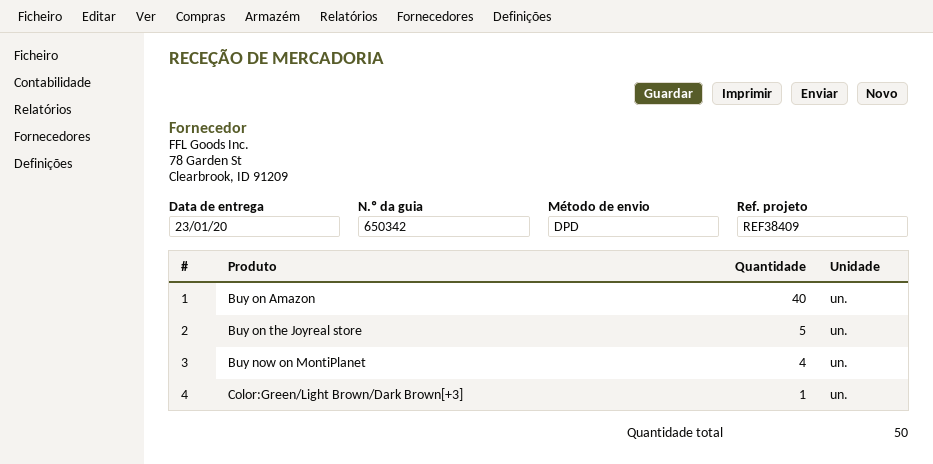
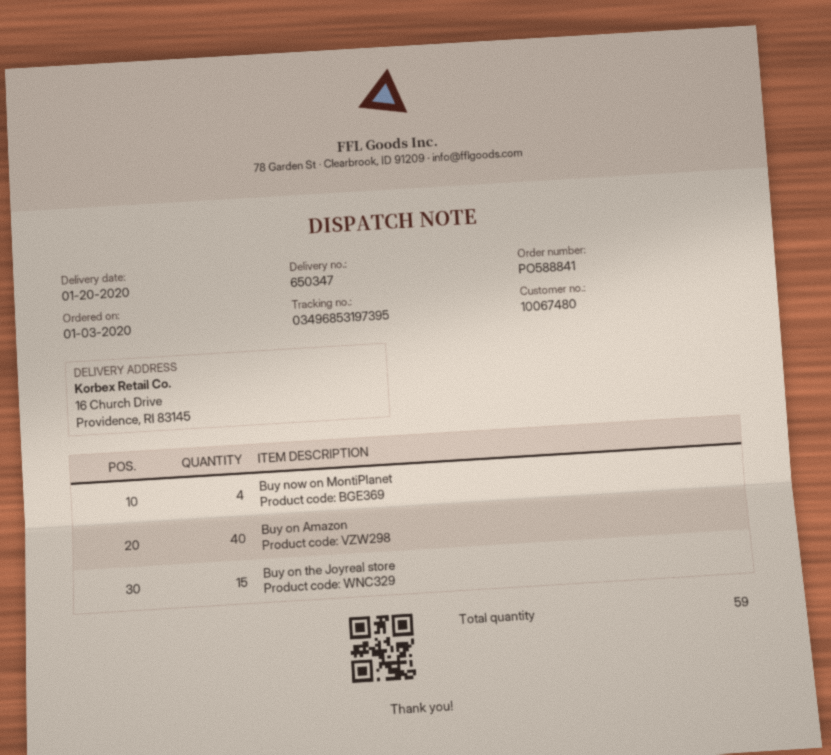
delivery note number: 650342 -> 650347
delivery date: 2020-01-23 -> 2020-01-20
Buy on the Joyreal store: 5 -> 15
Color:Green/Light Brown/Dark Brown[+3]: 1 -> none
total quantity: 50 -> 59

